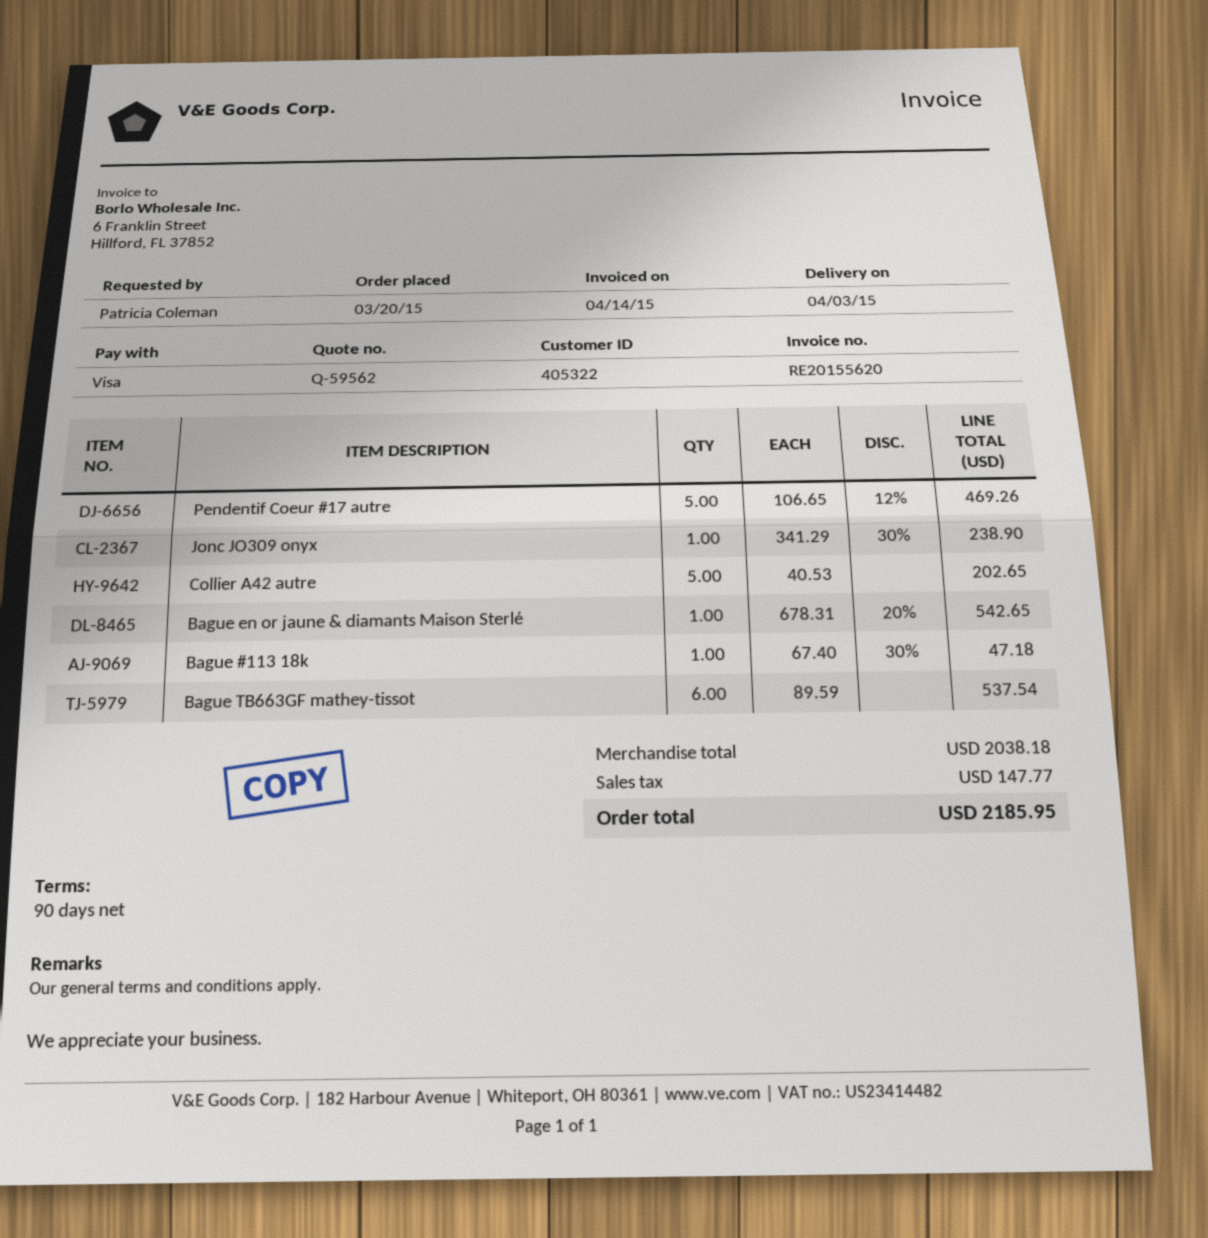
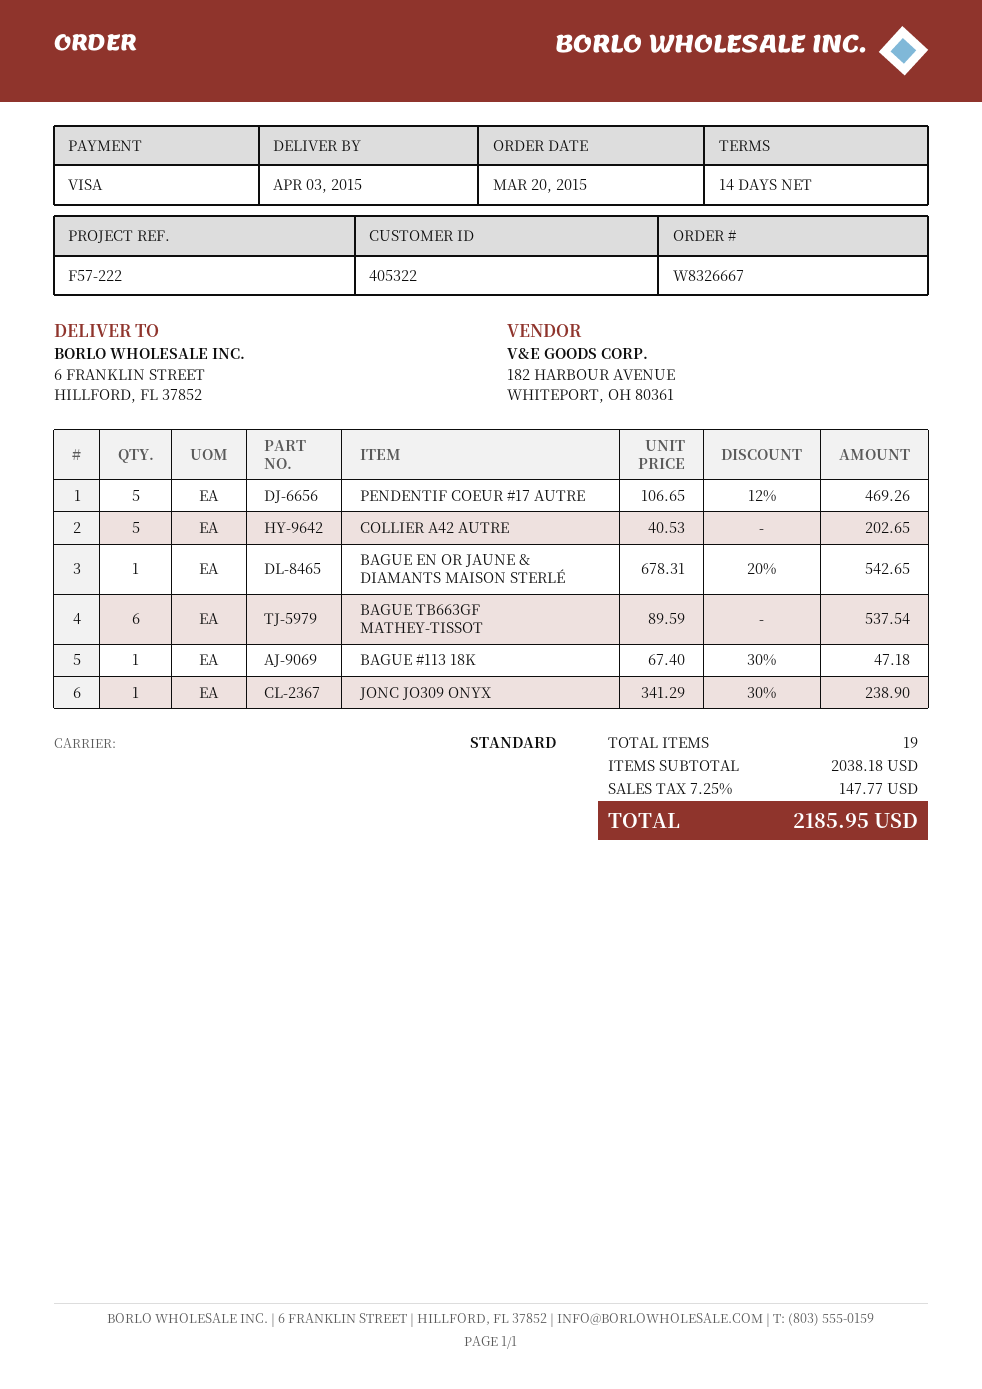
payment terms: 90 days -> 14 days

